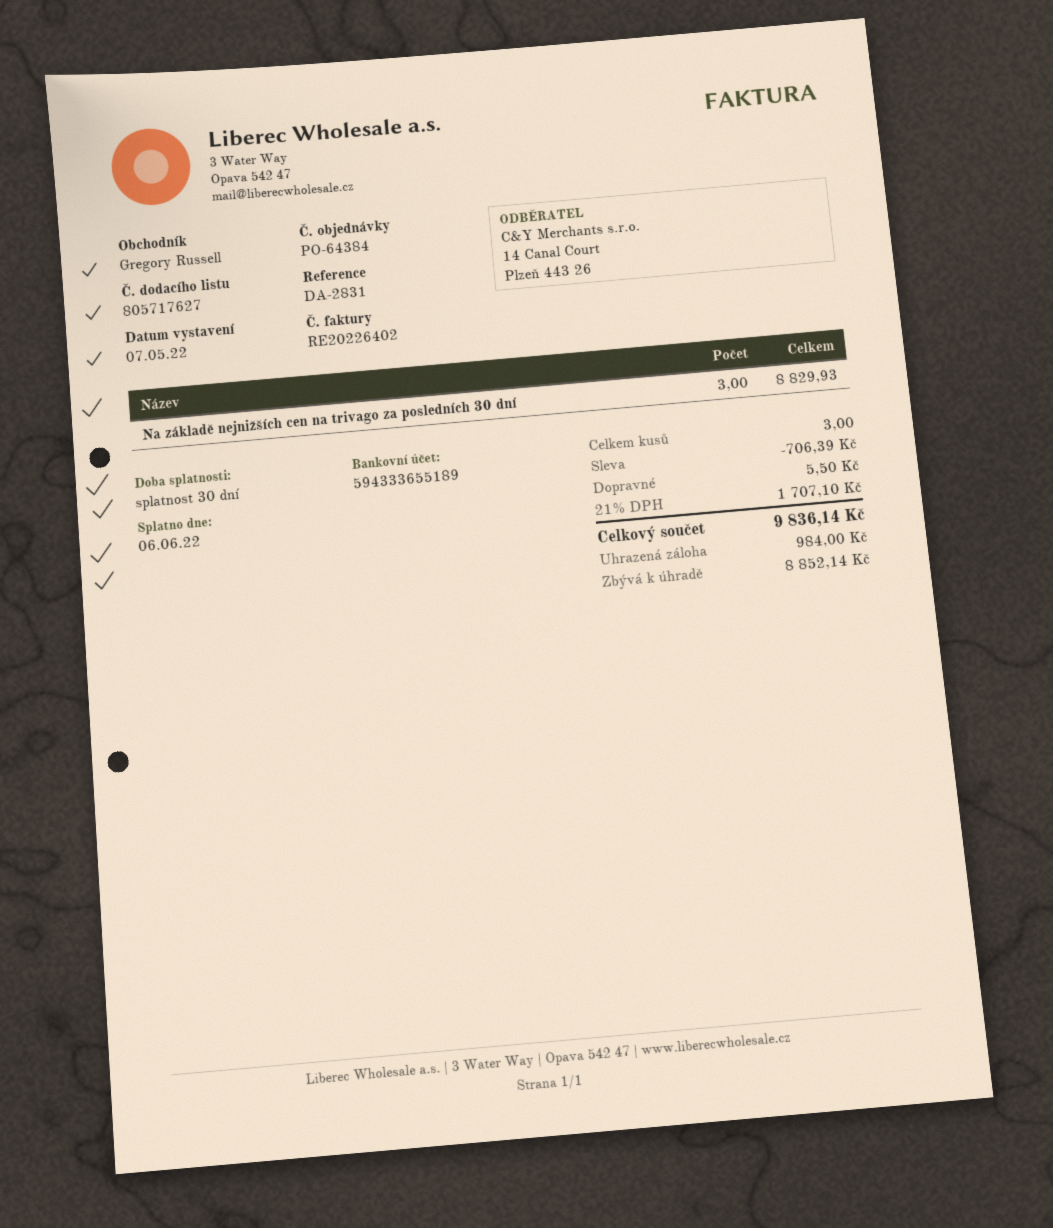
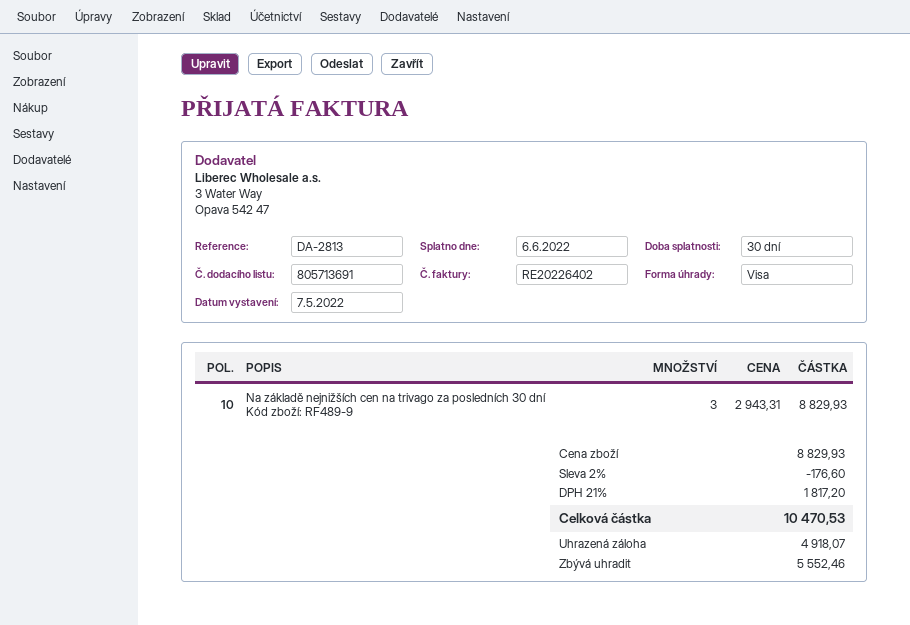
delivery note number: 805717627 -> 805713691
reference: DA-2831 -> DA-2813
discount: 706.39 -> 176.60
shipping: 5.50 -> none
tax: 21% = 1707.10 -> 21% = 1817.20
total: 9836.14 -> 10470.53
deposit: 984.00 -> 4918.07
balance: 8852.14 -> 5552.46

